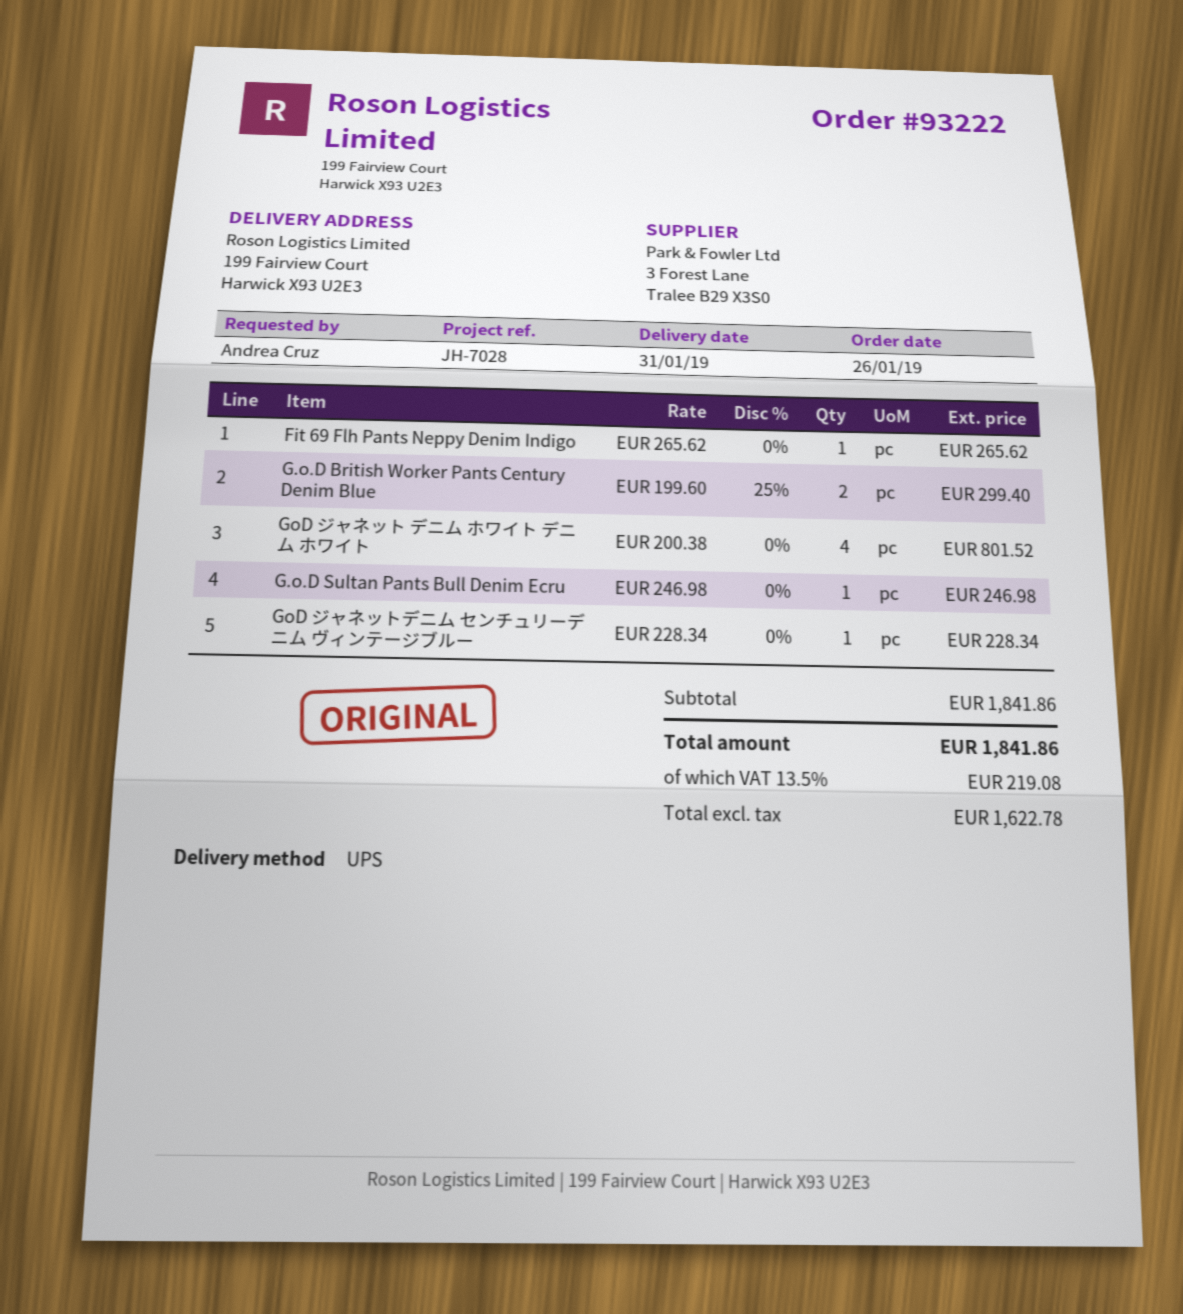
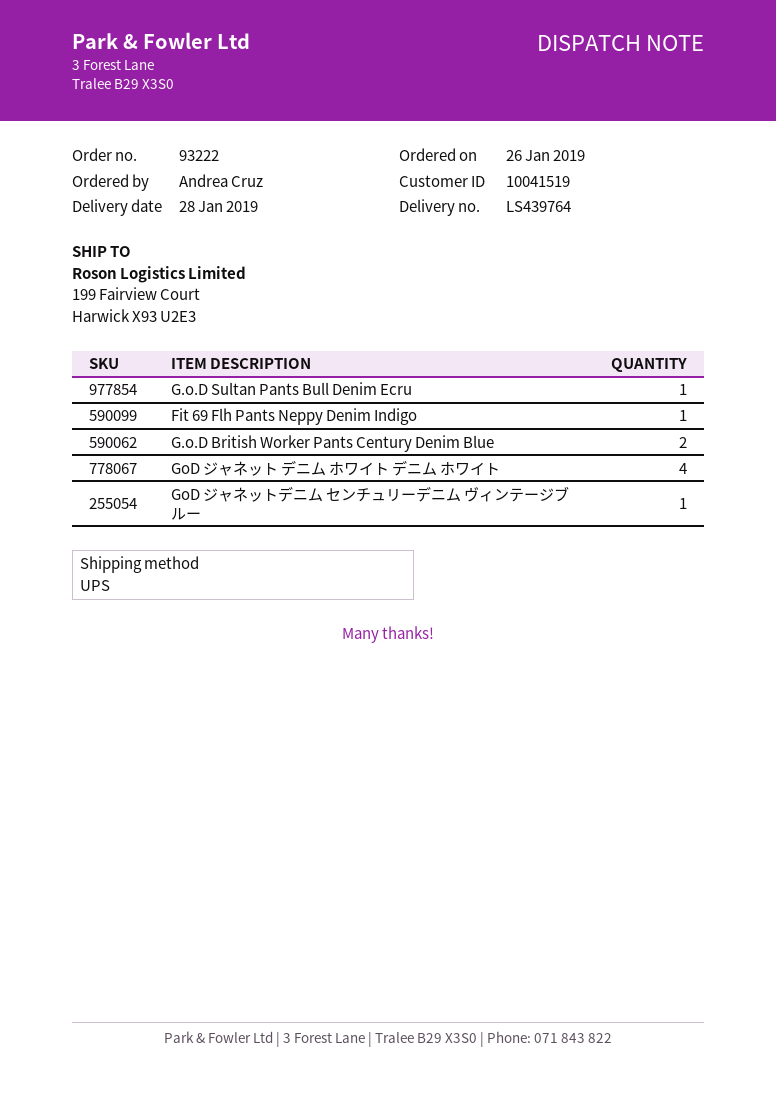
delivery date: 2019-01-31 -> 2019-01-28

